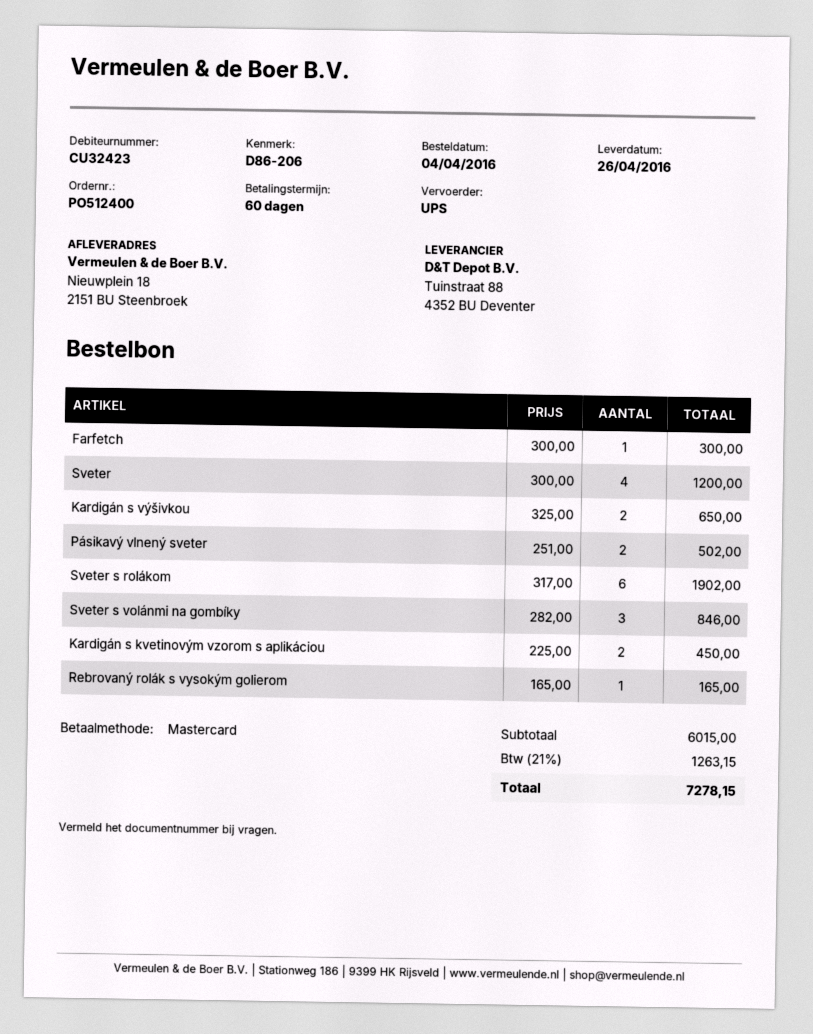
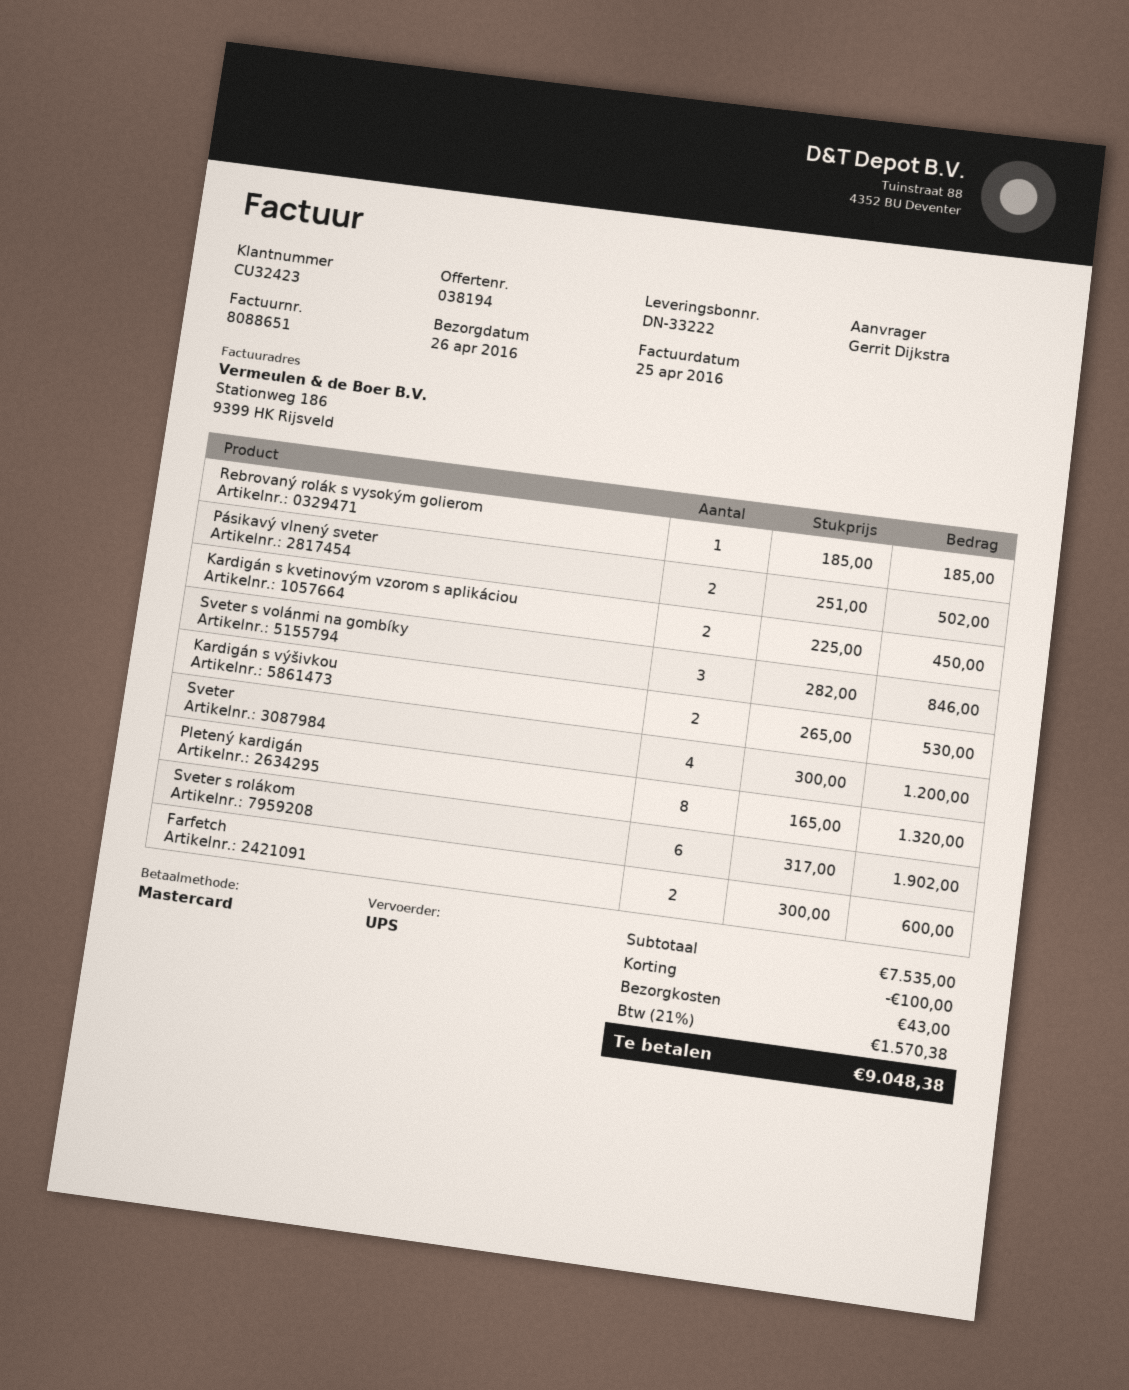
Farfetch: 1 x 300.00 = 300.00 -> 2 x 300.00 = 600.00
Kardigán s výšivkou: 2 x 325.00 = 650.00 -> 2 x 265.00 = 530.00
Rebrovaný rolák s vysokým golierom: 1 x 165.00 = 165.00 -> 1 x 185.00 = 185.00
Pletený kardigán: none -> 8 x 165.00 = 1320.00
subtotal: 6015.00 -> 7535.00
discount: none -> 100.00
shipping: none -> 43.00
tax: 21% = 1263.15 -> 21% = 1570.38
total: 7278.15 -> 9048.38

